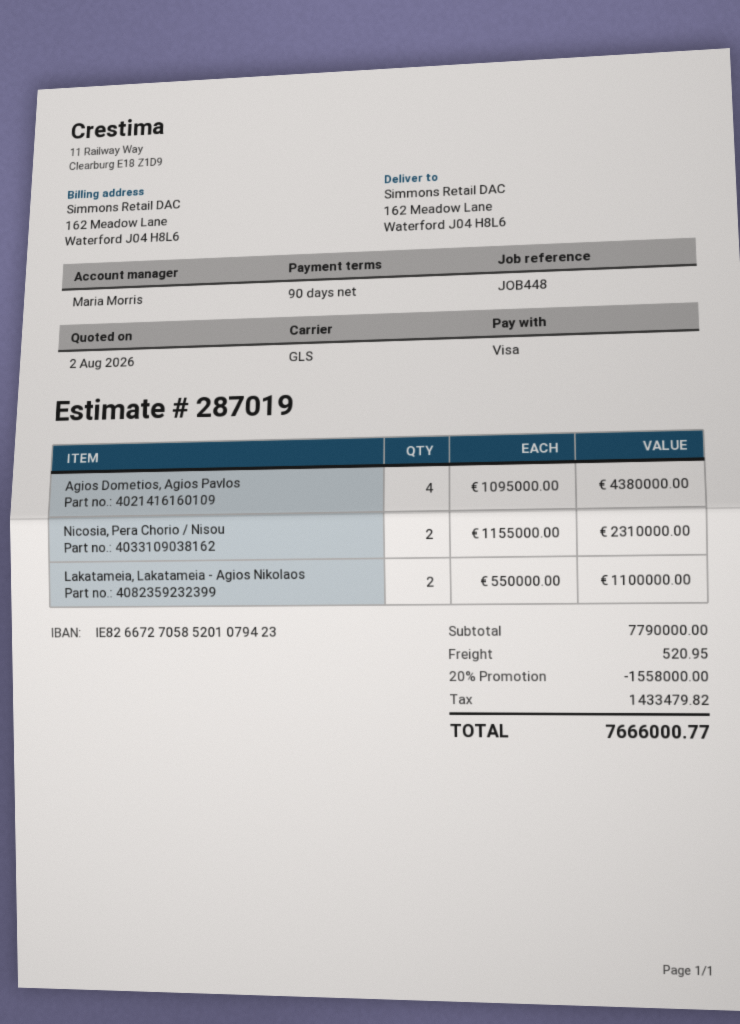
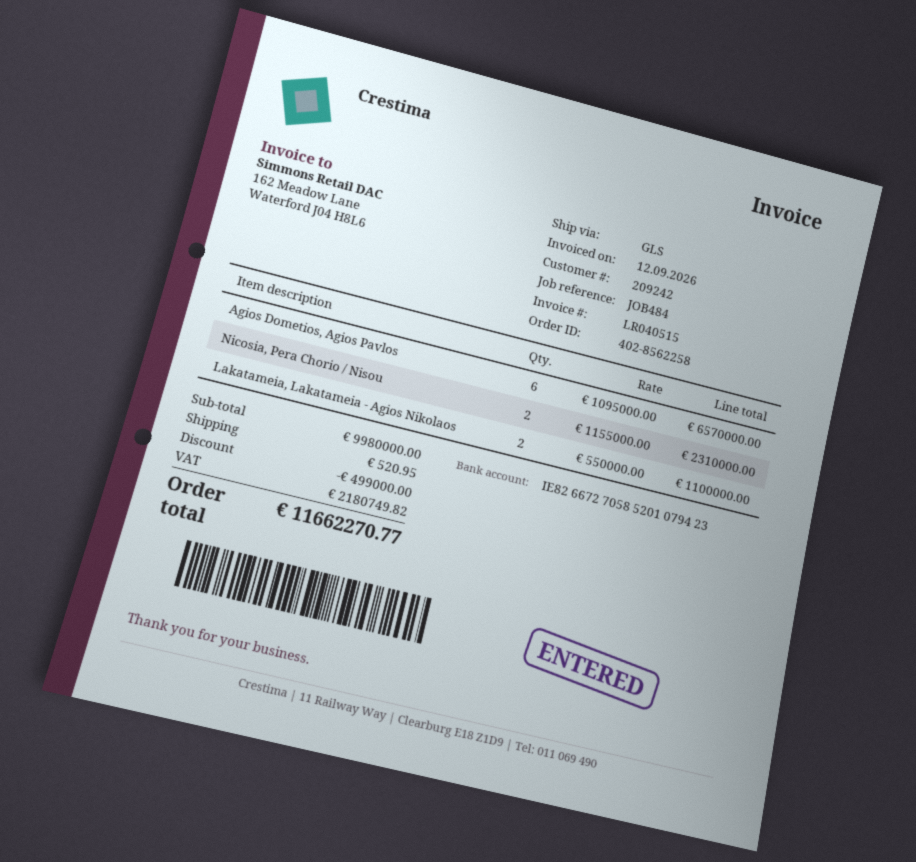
reference: JOB448 -> JOB484
Agios Dometios, Agios Pavlos: 4 x 1095000.00 = 4380000.00 -> 6 x 1095000.00 = 6570000.00
subtotal: 7790000.00 -> 9980000.00
discount: 1558000.00 -> 499000.00
tax: 1433479.82 -> 2180749.82
total: 7666000.77 -> 11662270.77

